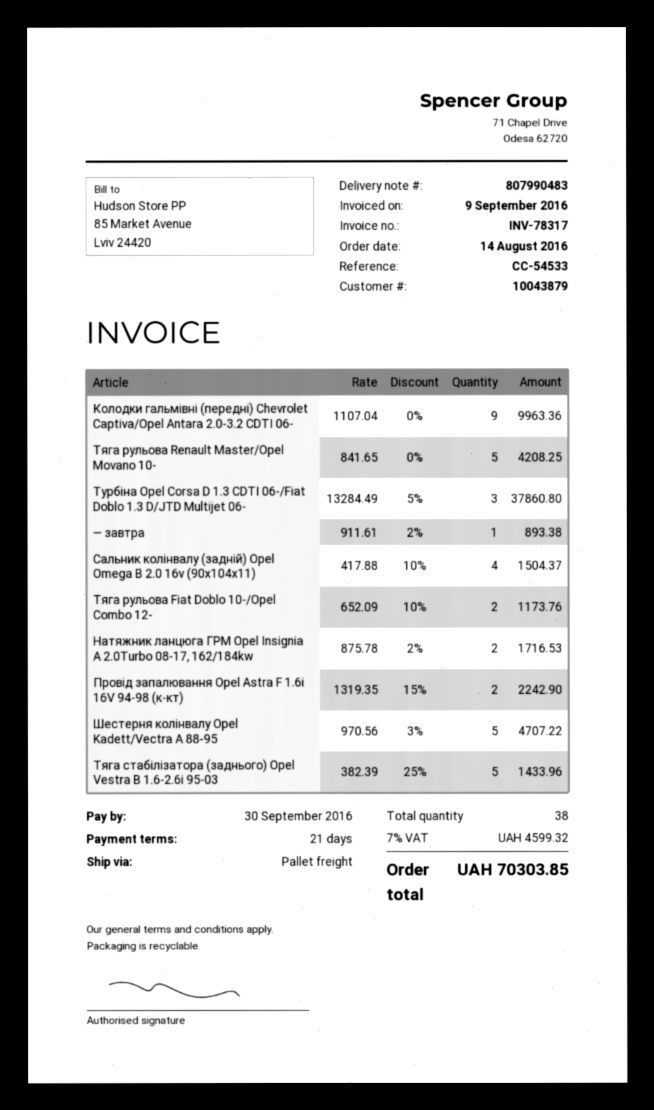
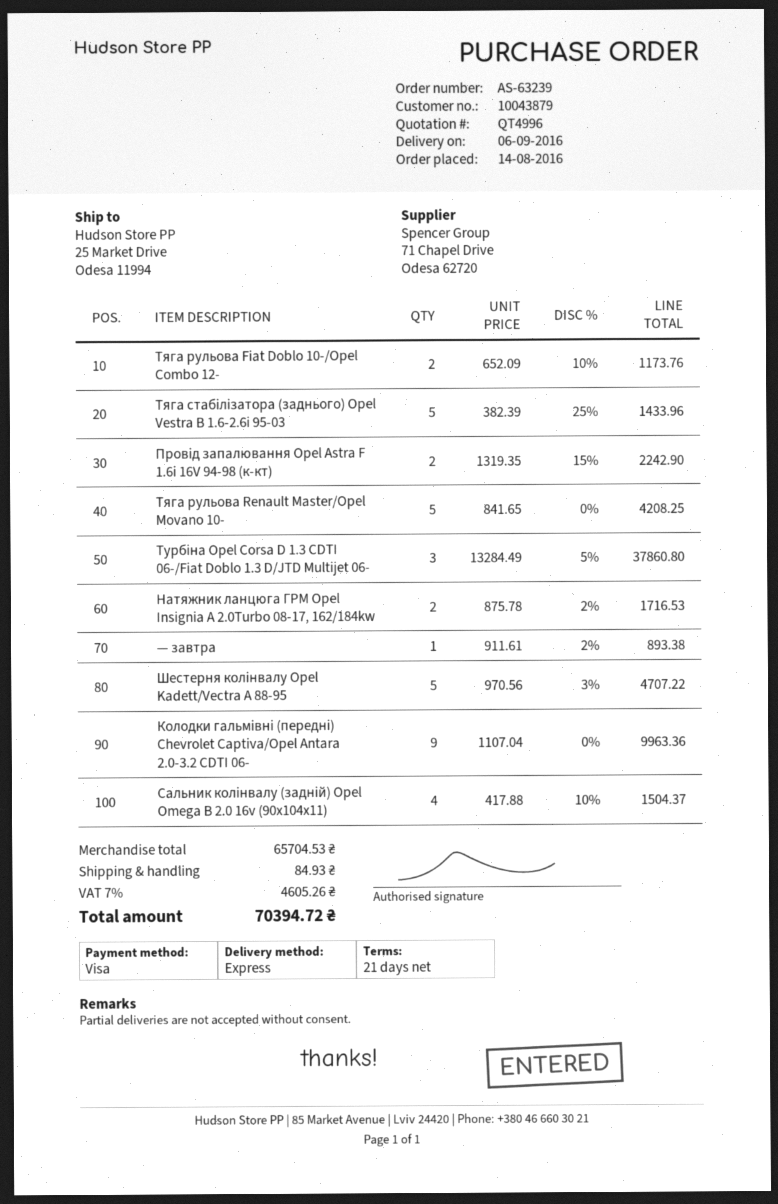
shipping method: pallet freight -> express
shipping: none -> 84.93
tax: 7% = 4599.32 -> 7% = 4605.26
total: 70303.85 -> 70394.72

